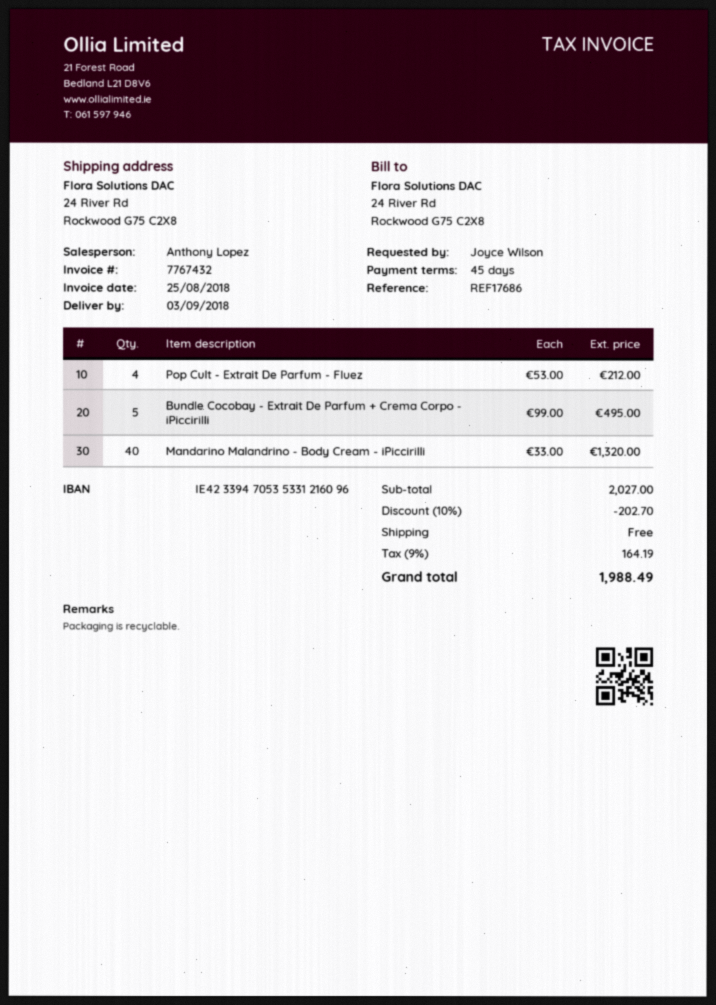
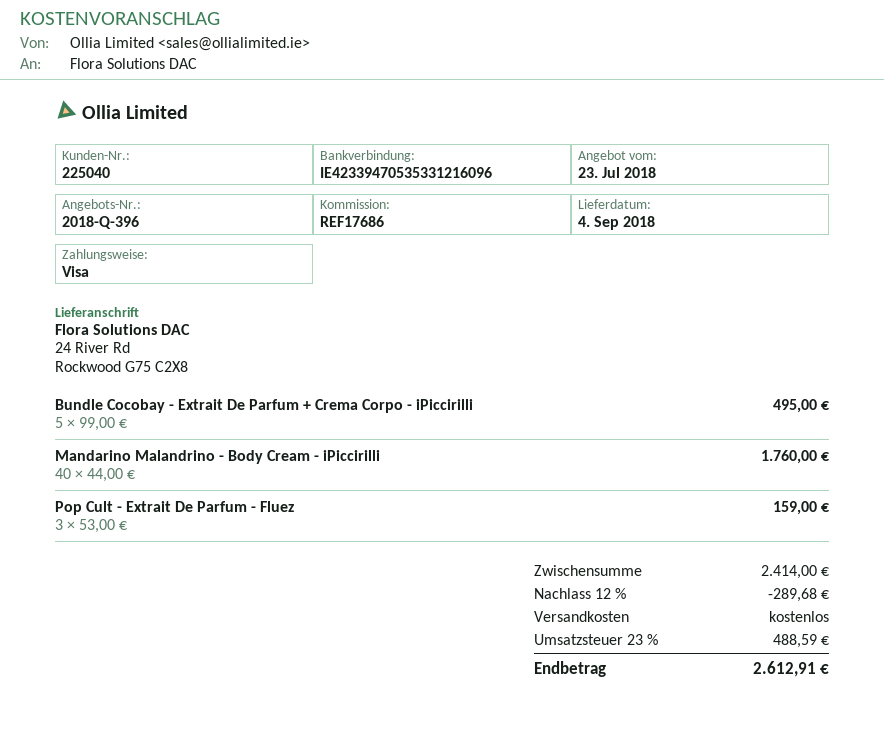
delivery date: 2018-09-03 -> 2018-09-04
Pop Cult - Extrait De Parfum - Fluez: 4 x 53.00 = 212.00 -> 3 x 53.00 = 159.00
Mandarino Malandrino - Body Cream - iPiccirilli: 40 x 33.00 = 1320.00 -> 40 x 44.00 = 1760.00
subtotal: 2027.00 -> 2414.00
discount: 10% = 202.70 -> 12% = 289.68
tax: 9% = 164.19 -> 23% = 488.59
total: 1988.49 -> 2612.91

